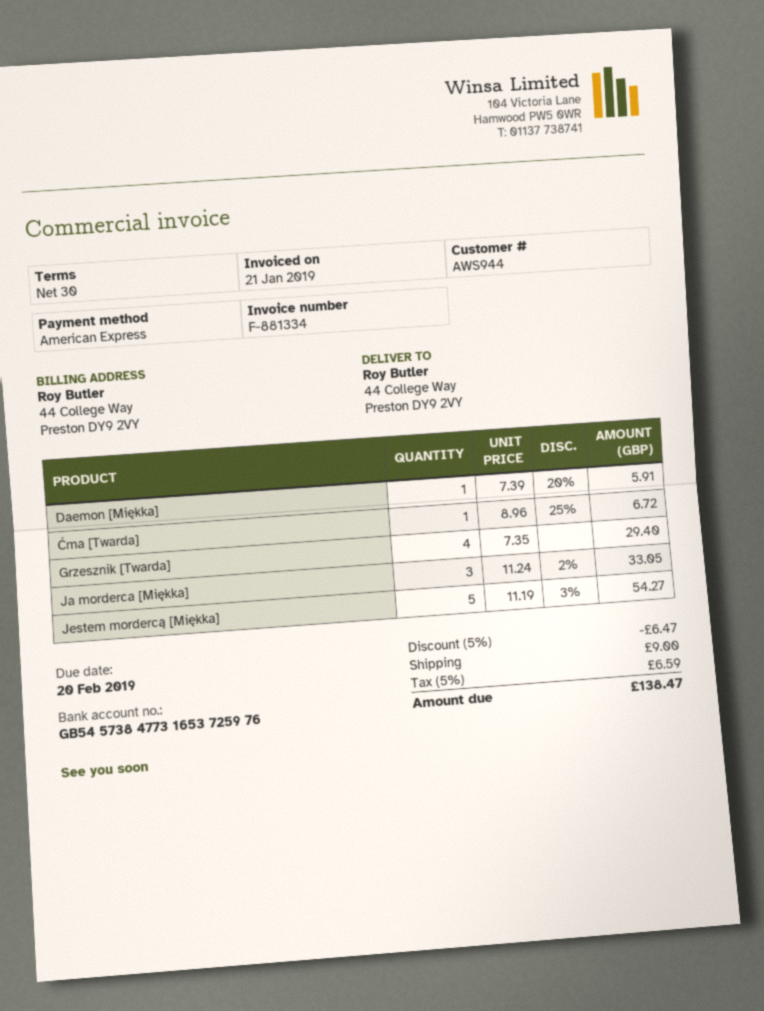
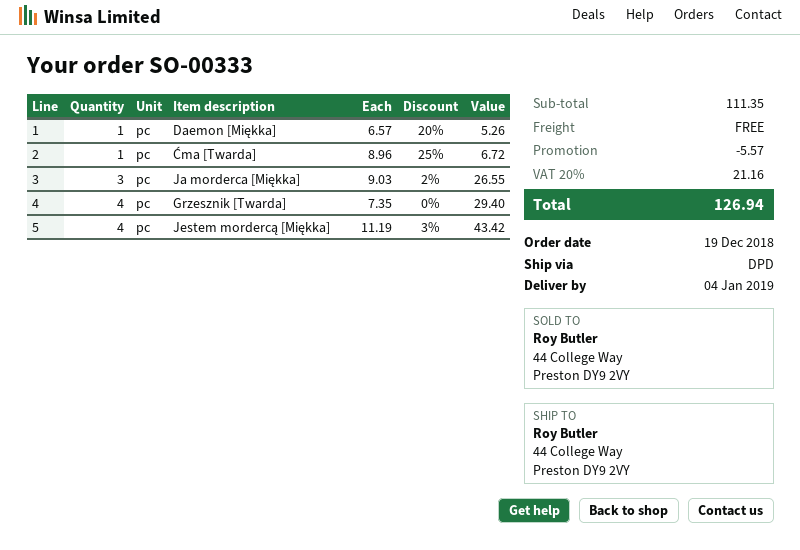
Daemon [Miękka]: 1 x 7.39 - 20% = 5.91 -> 1 x 6.57 - 20% = 5.26
Ja morderca [Miękka]: 3 x 11.24 - 2% = 33.05 -> 3 x 9.03 - 2% = 26.55
Jestem mordercą [Miękka]: 5 x 11.19 - 3% = 54.27 -> 4 x 11.19 - 3% = 43.42
discount: 6.47 -> 5.57
shipping: 9.00 -> 0.00
tax: 5% = 6.59 -> 20% = 21.16
total: 138.47 -> 126.94

